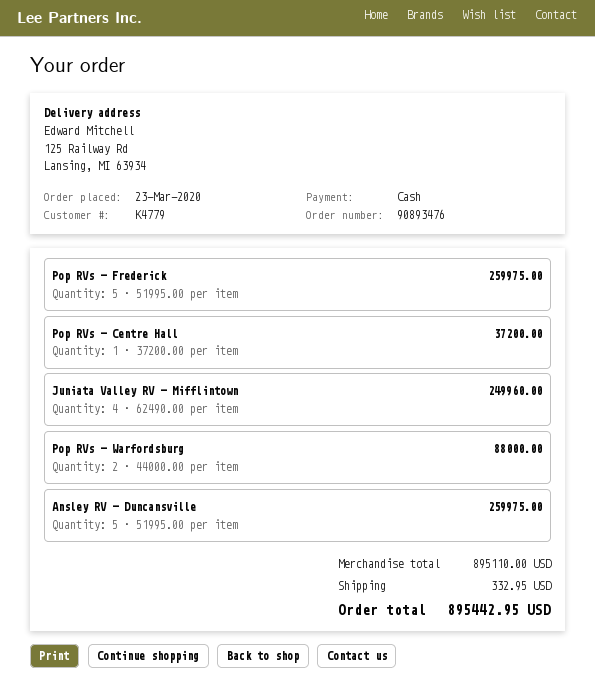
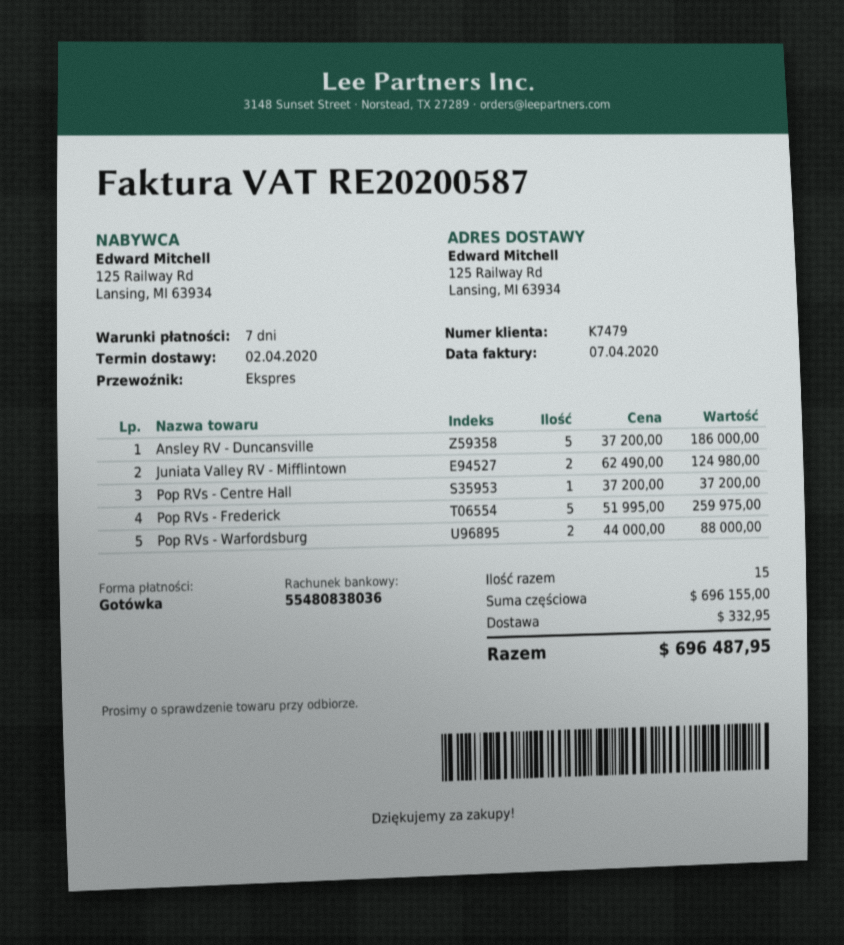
customer number: K4779 -> K7479
Juniata Valley RV - Mifflintown: 4 x 62490.00 = 249960.00 -> 2 x 62490.00 = 124980.00
Ansley RV - Duncansville: 5 x 51995.00 = 259975.00 -> 5 x 37200.00 = 186000.00
subtotal: 895110.00 -> 696155.00
total: 895442.95 -> 696487.95

